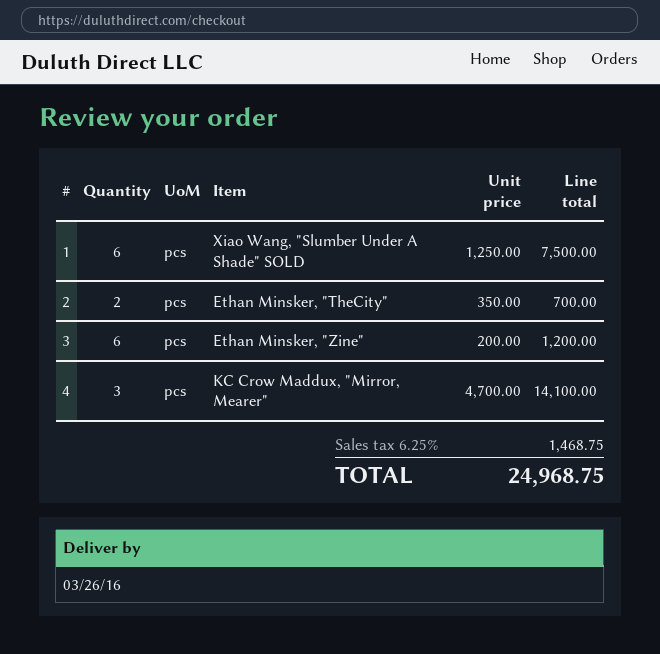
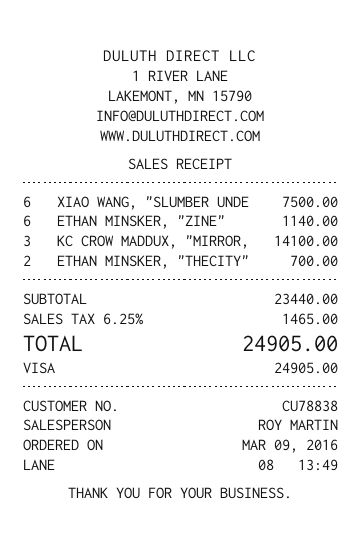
Ethan Minsker, "Zine": 6 for 1200.00 -> 6 for 1140.00
tax: 6.25% = 1468.75 -> 6.25% = 1465.00
total: 24968.75 -> 24905.00

